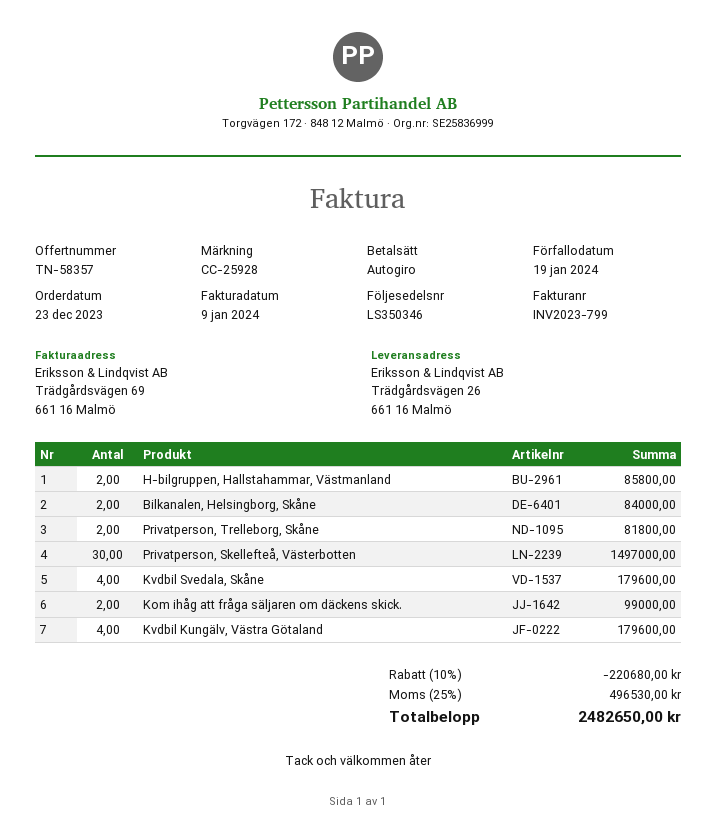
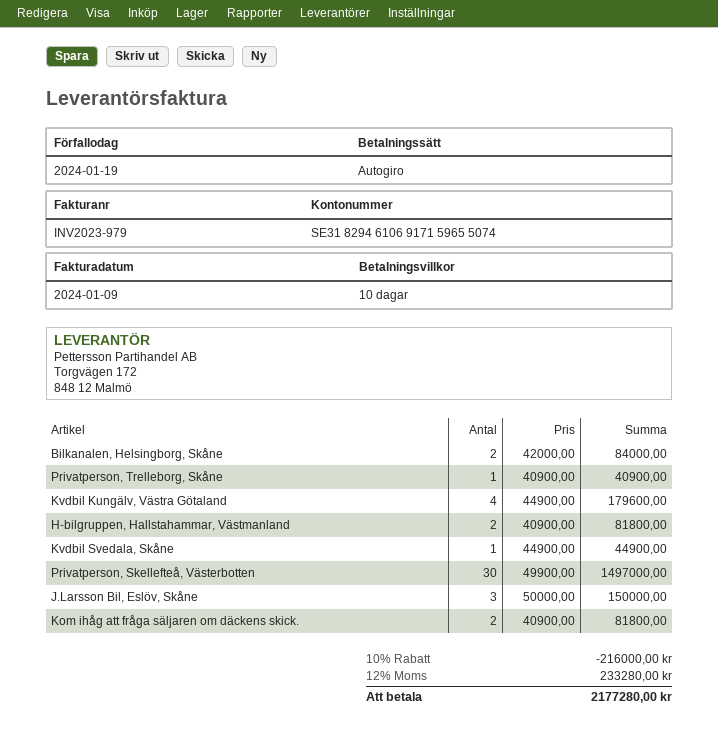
invoice number: INV2023-799 -> INV2023-979
H-bilgruppen, Hallstahammar, Västmanland: 2 for 85800.00 -> 2 for 81800.00
Privatperson, Trelleborg, Skåne: 2 for 81800.00 -> 1 for 40900.00
Kvdbil Svedala, Skåne: 4 for 179600.00 -> 1 for 44900.00
Kom ihåg att fråga säljaren om däckens skick.: 2 for 99000.00 -> 2 for 81800.00
J.Larsson Bil, Eslöv, Skåne: none -> 3 for 150000.00
discount: 10% = 220680.00 -> 10% = 216000.00
tax: 25% = 496530.00 -> 12% = 233280.00
total: 2482650.00 -> 2177280.00

